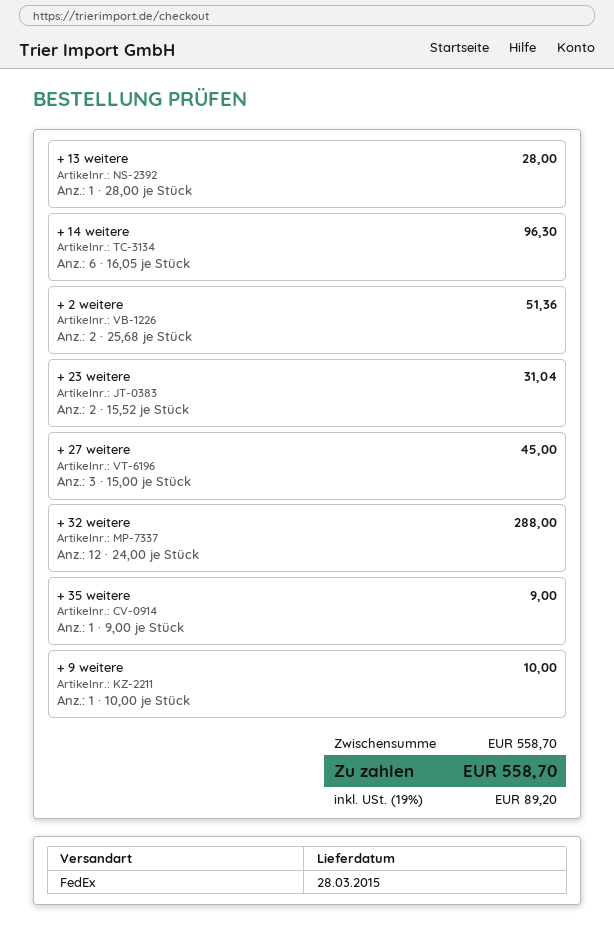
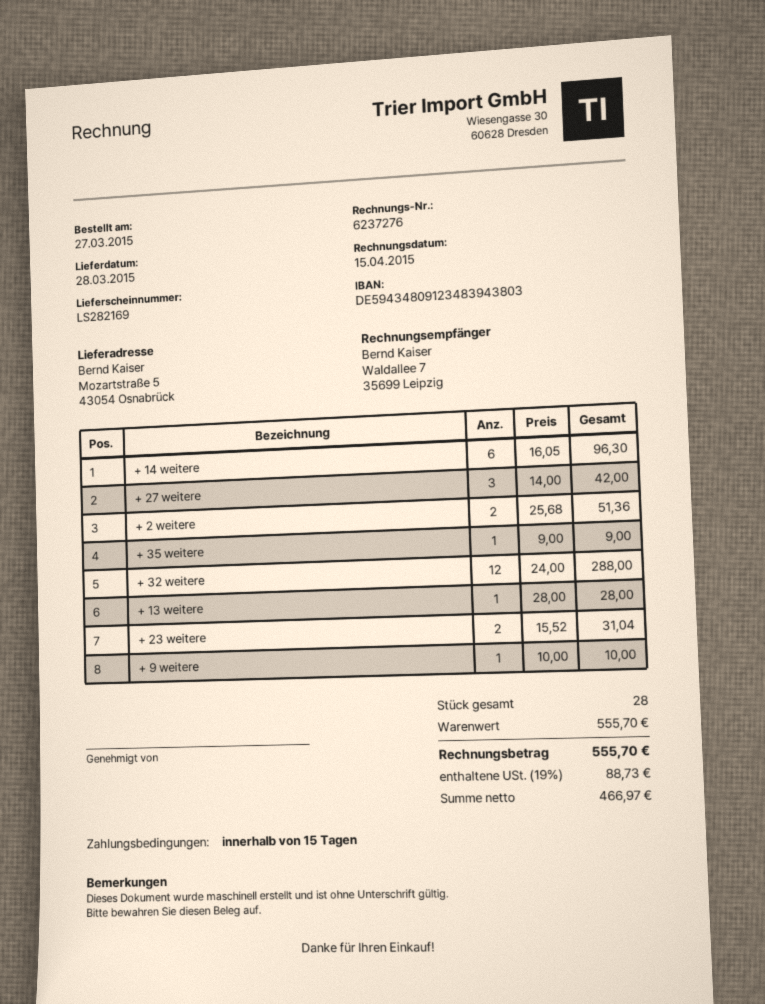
+ 27 weitere: 3 x 15.00 = 45.00 -> 3 x 14.00 = 42.00
subtotal: 558.70 -> 555.70
tax: 19% = 89.20 -> 19% = 88.73
total: 558.70 -> 555.70

